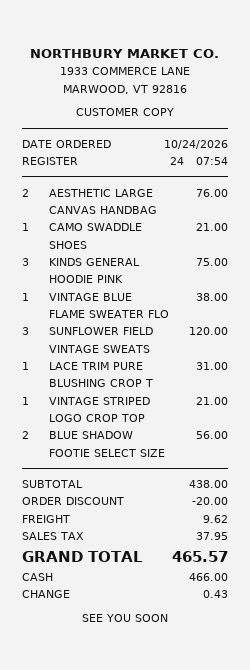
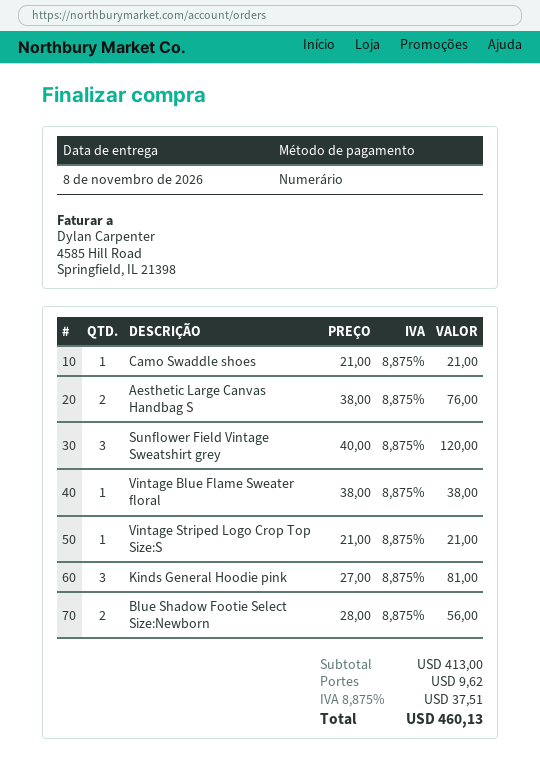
KINDS GENERAL HOODIE PINK: 3 for 75.00 -> 3 for 81.00
LACE TRIM PURE BLUSHING CROP T: 1 for 31.00 -> none
subtotal: 438.00 -> 413.00
discount: 20.00 -> none
tax: 37.95 -> 37.51
total: 465.57 -> 460.13

